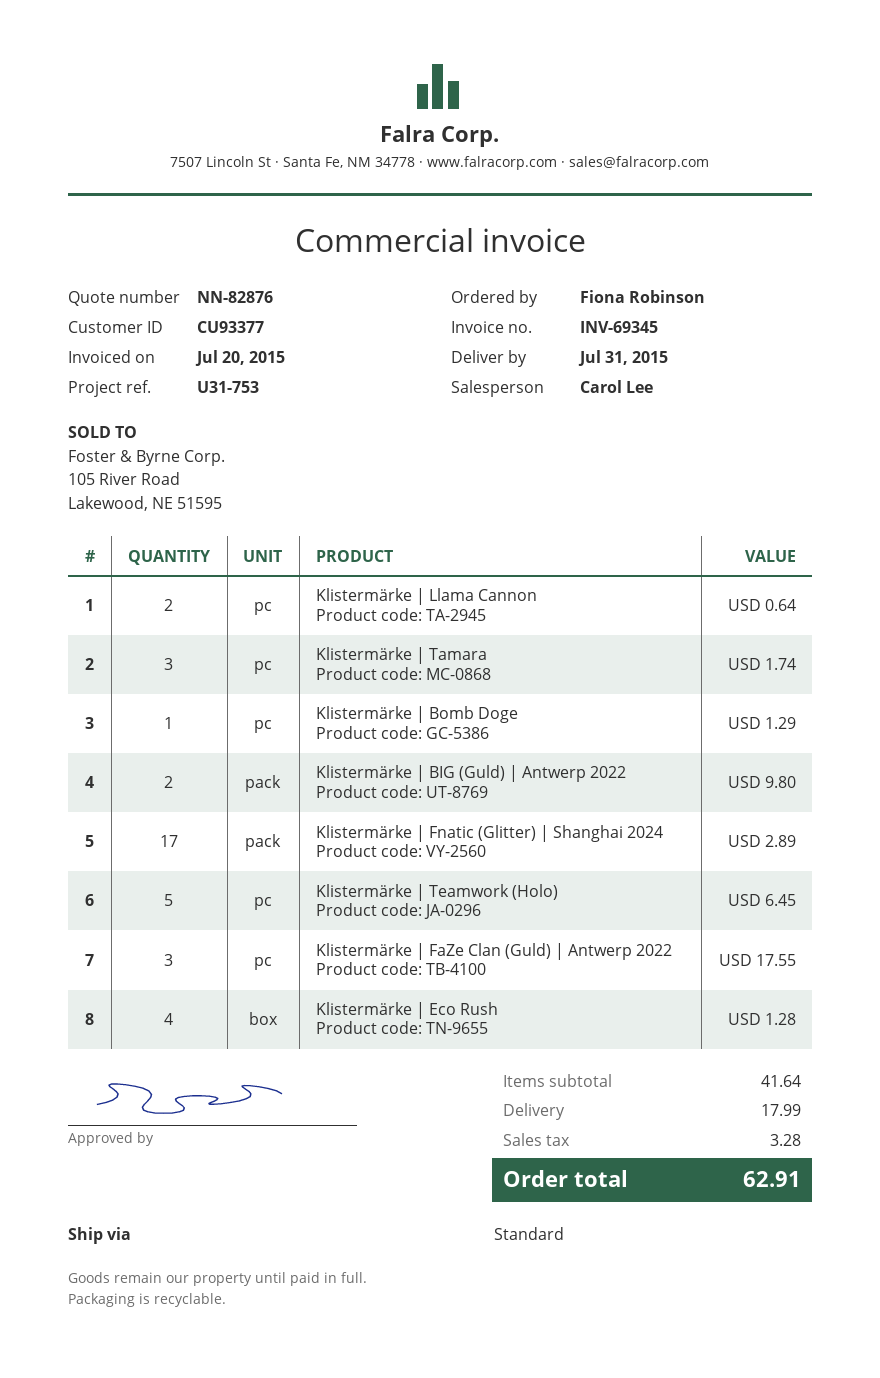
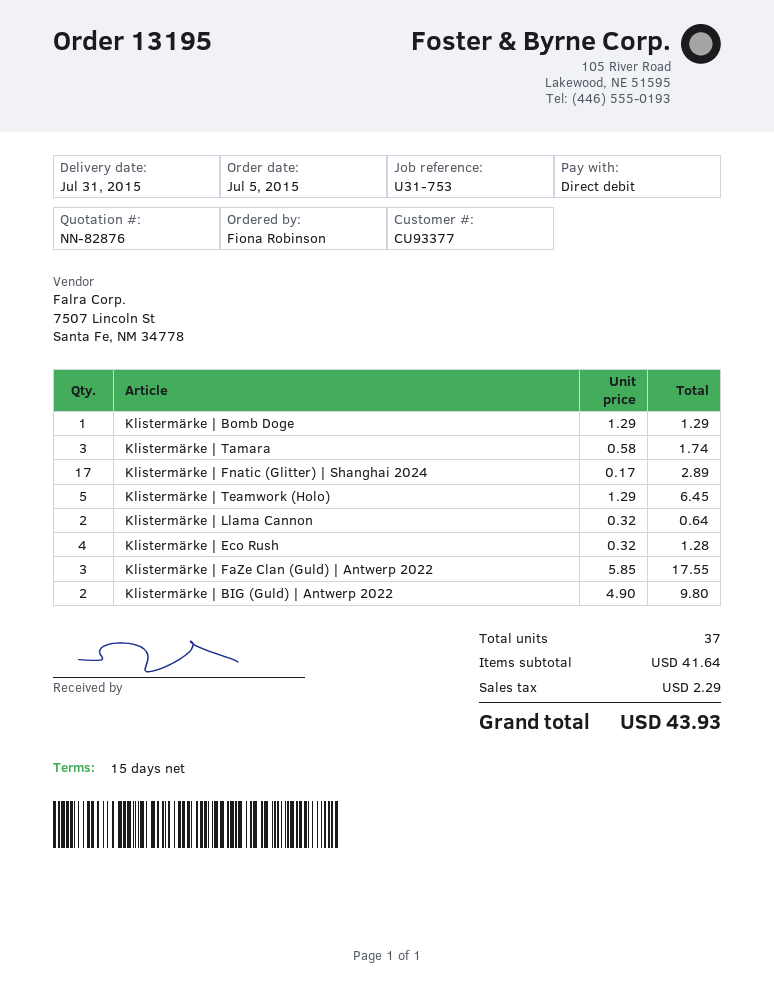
shipping: 17.99 -> none
tax: 3.28 -> 2.29
total: 62.91 -> 43.93

